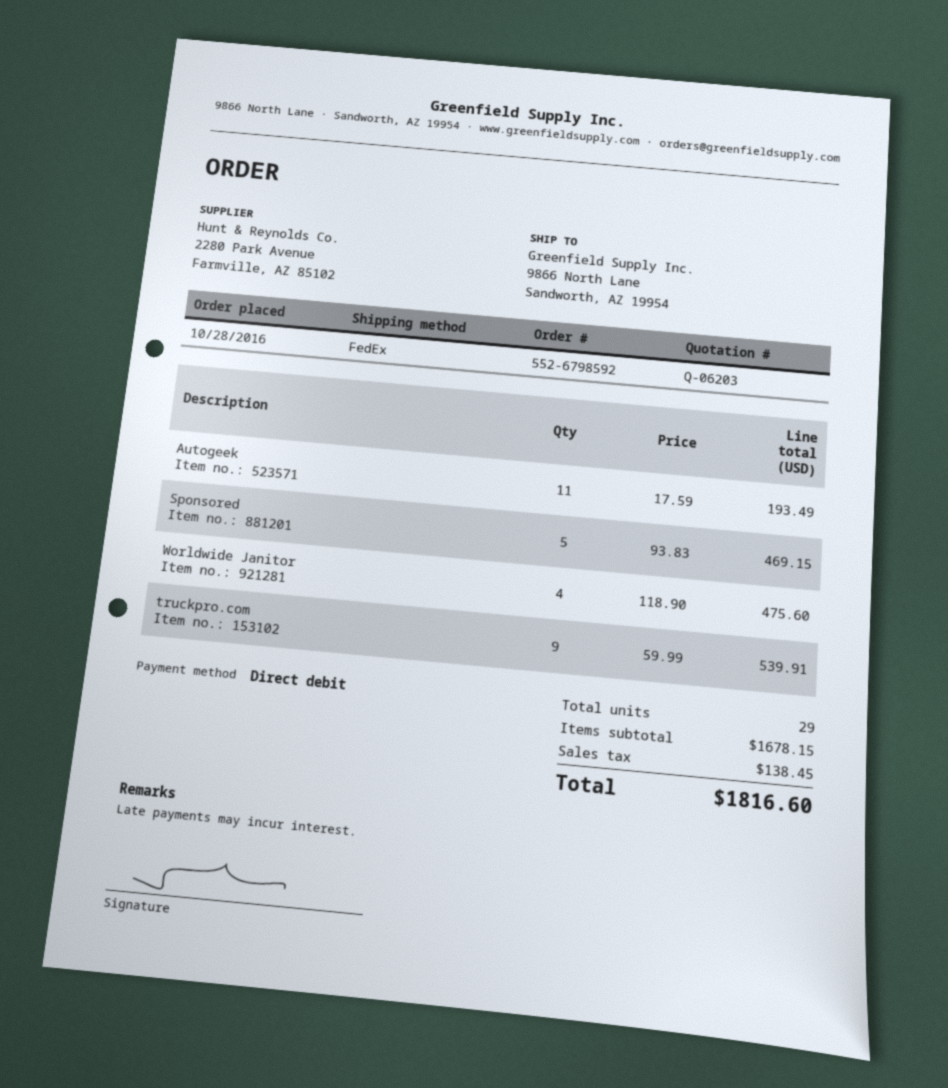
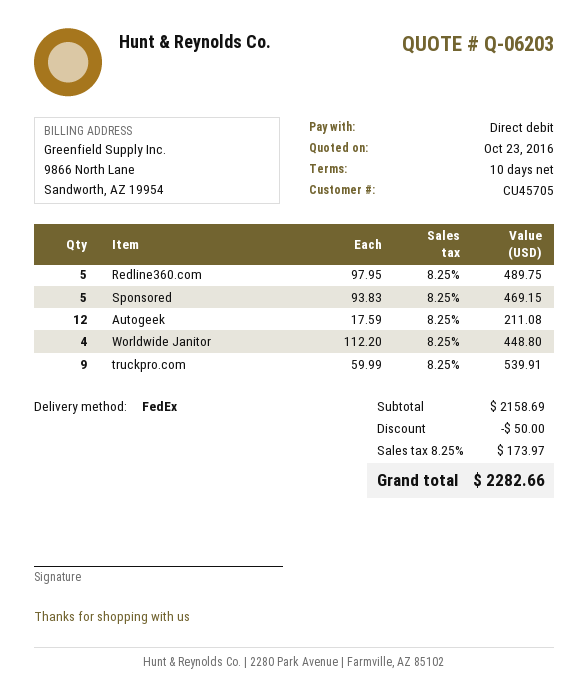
Autogeek: 11 x 17.59 = 193.49 -> 12 x 17.59 = 211.08
Worldwide Janitor: 4 x 118.90 = 475.60 -> 4 x 112.20 = 448.80
Redline360.com: none -> 5 x 97.95 = 489.75
subtotal: 1678.15 -> 2158.69
discount: none -> 50.00
tax: 138.45 -> 173.97
total: 1816.60 -> 2282.66

